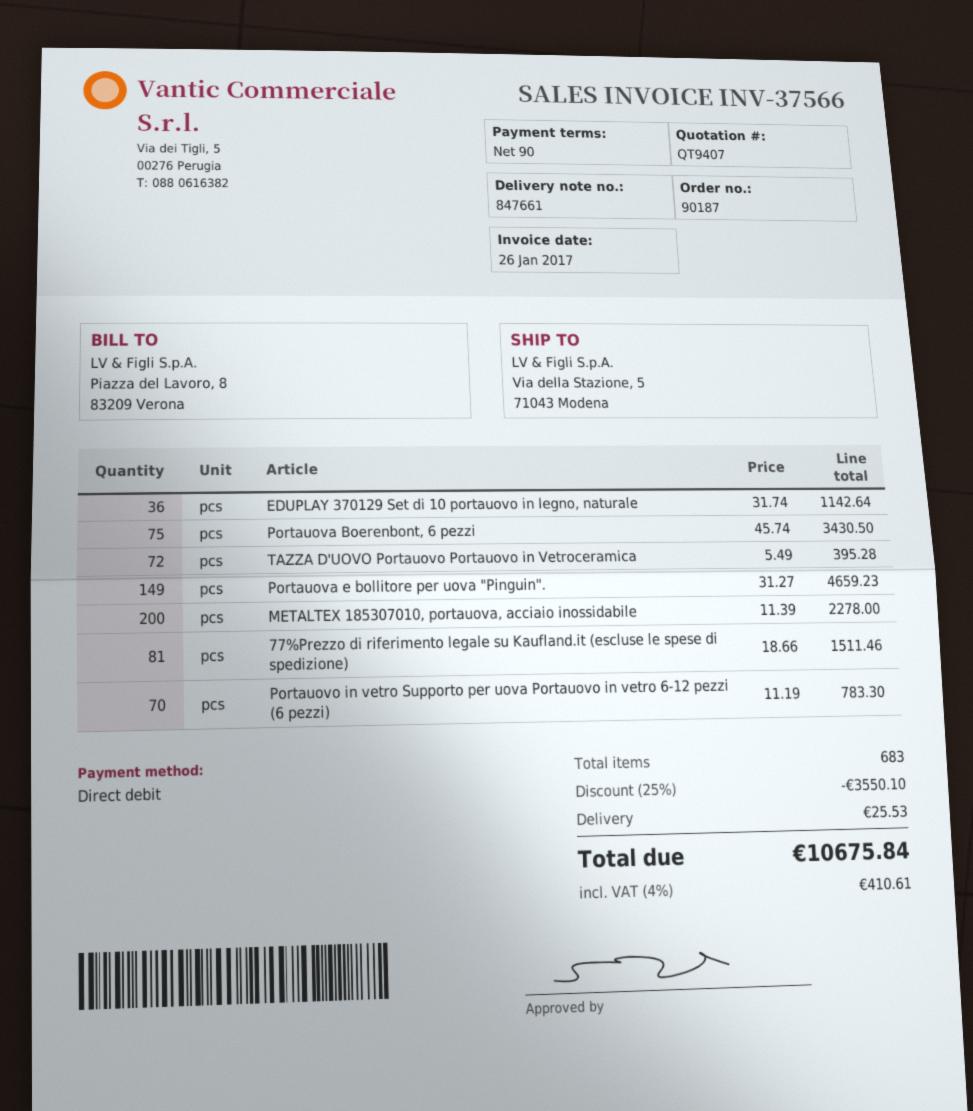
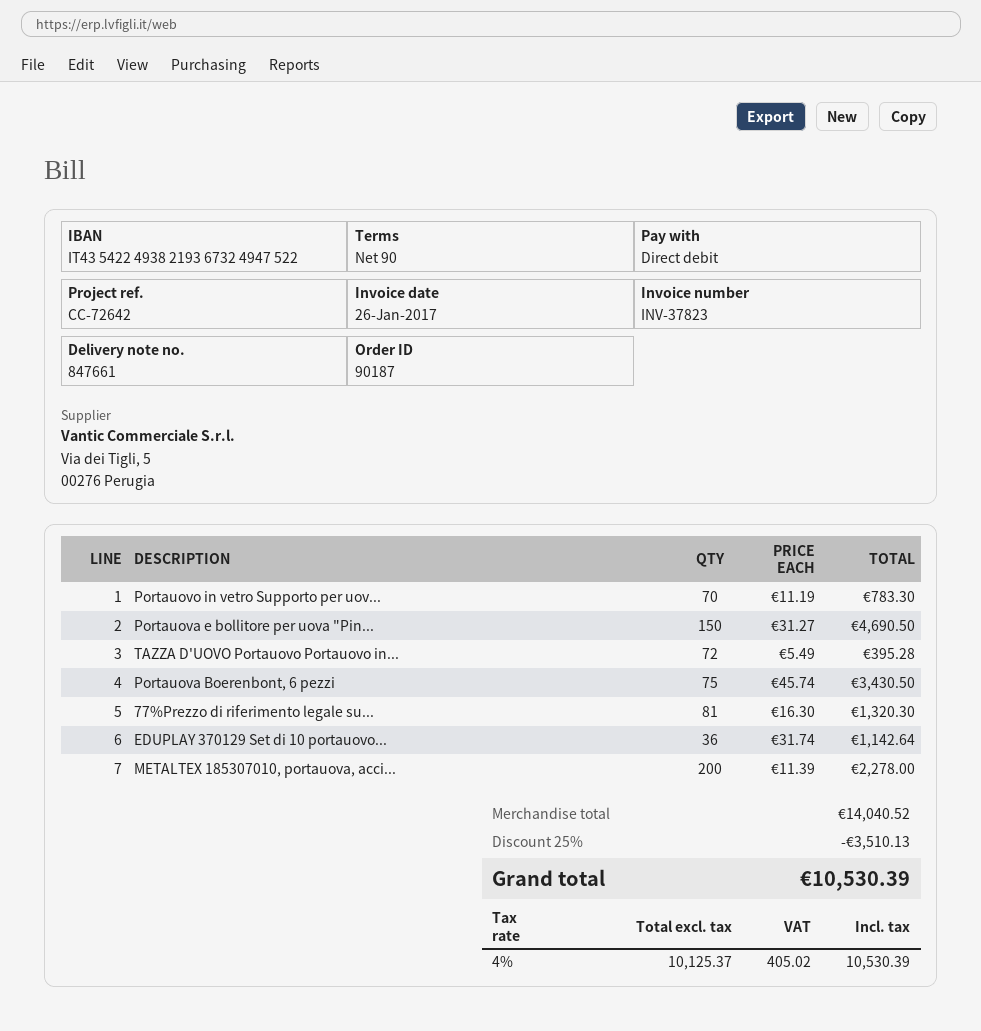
invoice number: INV-37566 -> INV-37823
Portauova e bollitore per uova "Pinguin".: 149 x 31.27 = 4659.23 -> 150 x 31.27 = 4690.50
77%Prezzo di riferimento legale su Kaufland.it (escluse le spese di spedizione): 81 x 18.66 = 1511.46 -> 81 x 16.30 = 1320.30
discount: 25% = 3550.10 -> 25% = 3510.13
shipping: 25.53 -> none
tax: 4% = 410.61 -> 4% = 405.02
total: 10675.84 -> 10530.39

